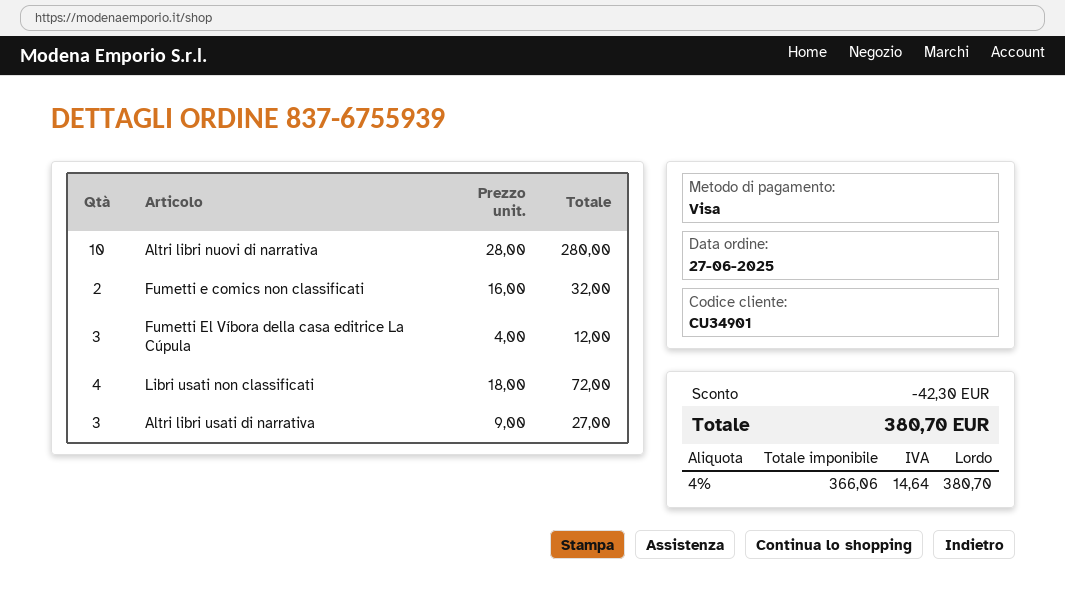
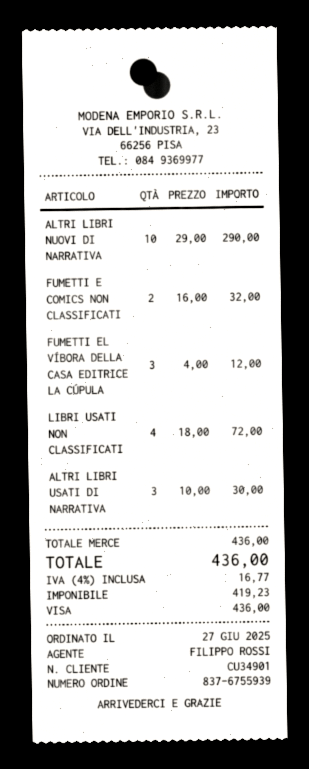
Altri libri nuovi di narrativa: 10 x 28.00 = 280.00 -> 10 x 29.00 = 290.00
Altri libri usati di narrativa: 3 x 9.00 = 27.00 -> 3 x 10.00 = 30.00
discount: 42.30 -> none
net: 366.06 -> 419.23
tax: 4% = 14.64 -> 4% = 16.77
total: 380.70 -> 436.00

